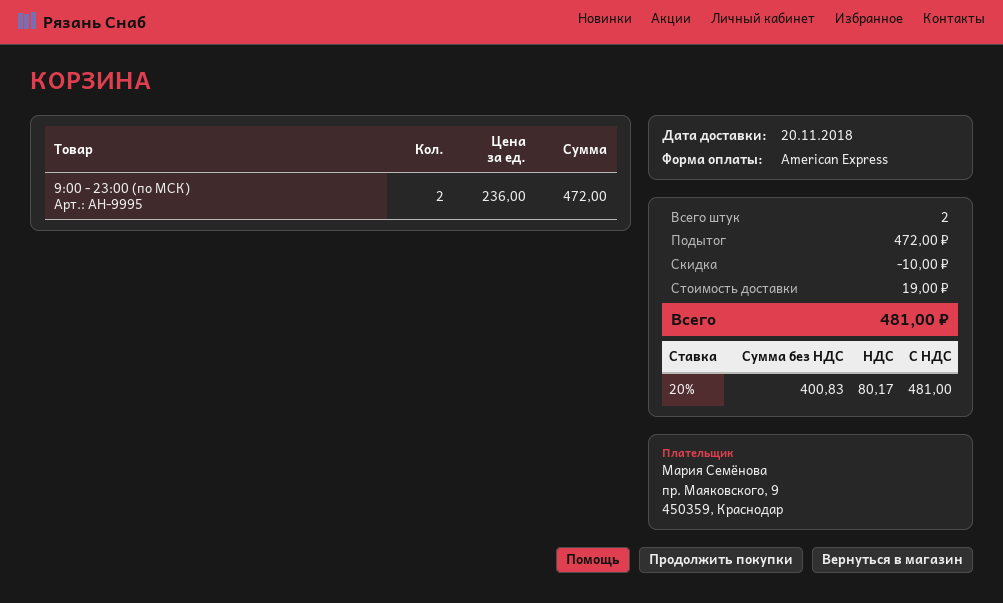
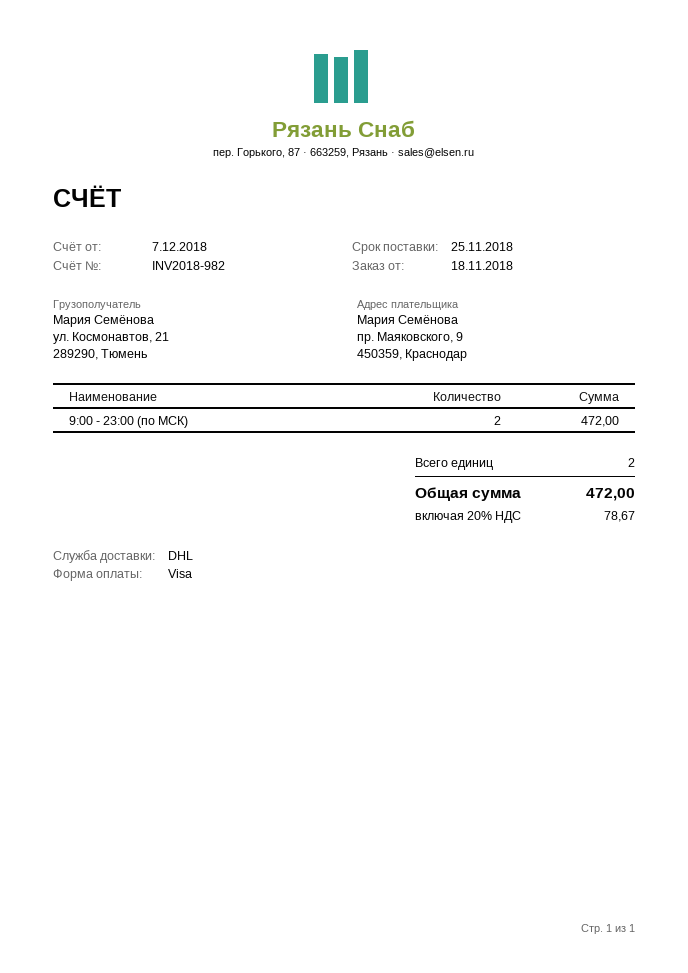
delivery date: 2018-11-20 -> 2018-11-25
payment method: American Express -> Visa
discount: 10.00 -> none
shipping: 19.00 -> none
tax: 20% = 80.17 -> 20% = 78.67
total: 481.00 -> 472.00

